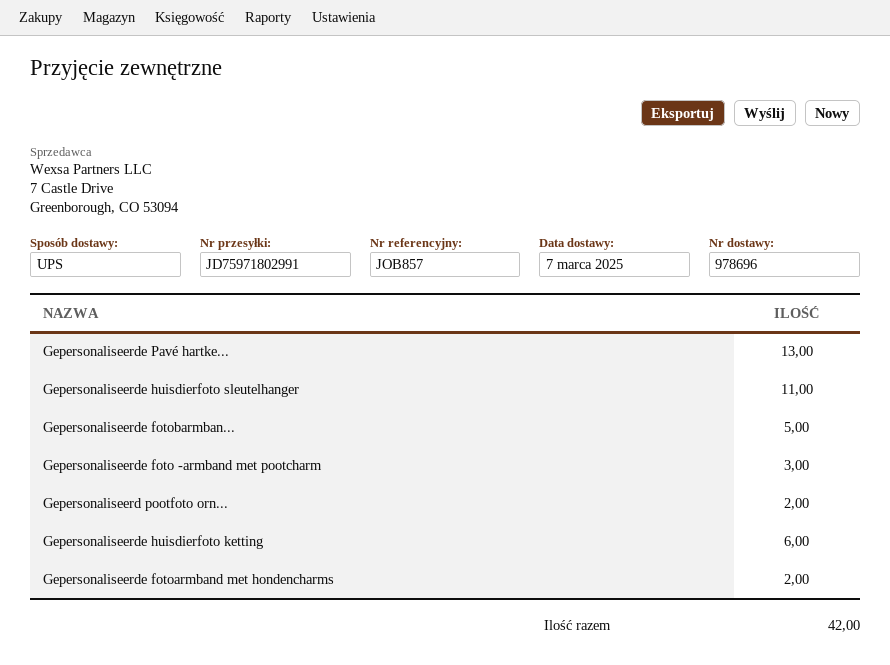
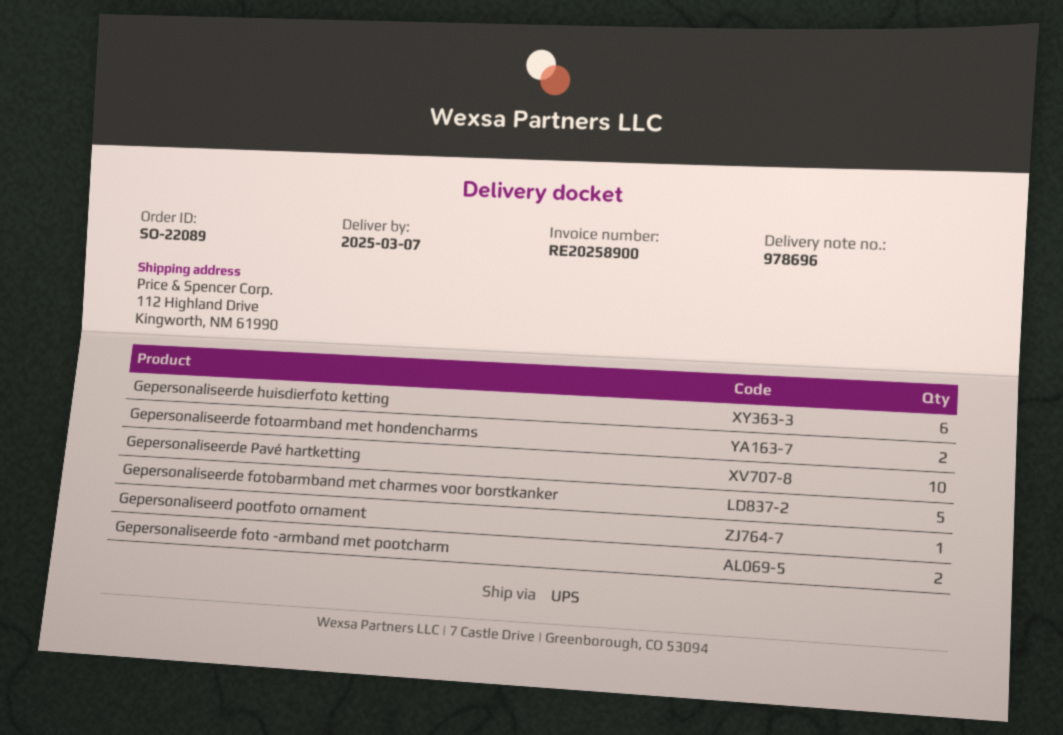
Gepersonaliseerde Pavé hartke...: 13 -> 10
Gepersonaliseerde huisdierfoto sleutelhanger: 11 -> none
Gepersonaliseerde foto -armband met pootcharm: 3 -> 2
Gepersonaliseerd pootfoto orn...: 2 -> 1

